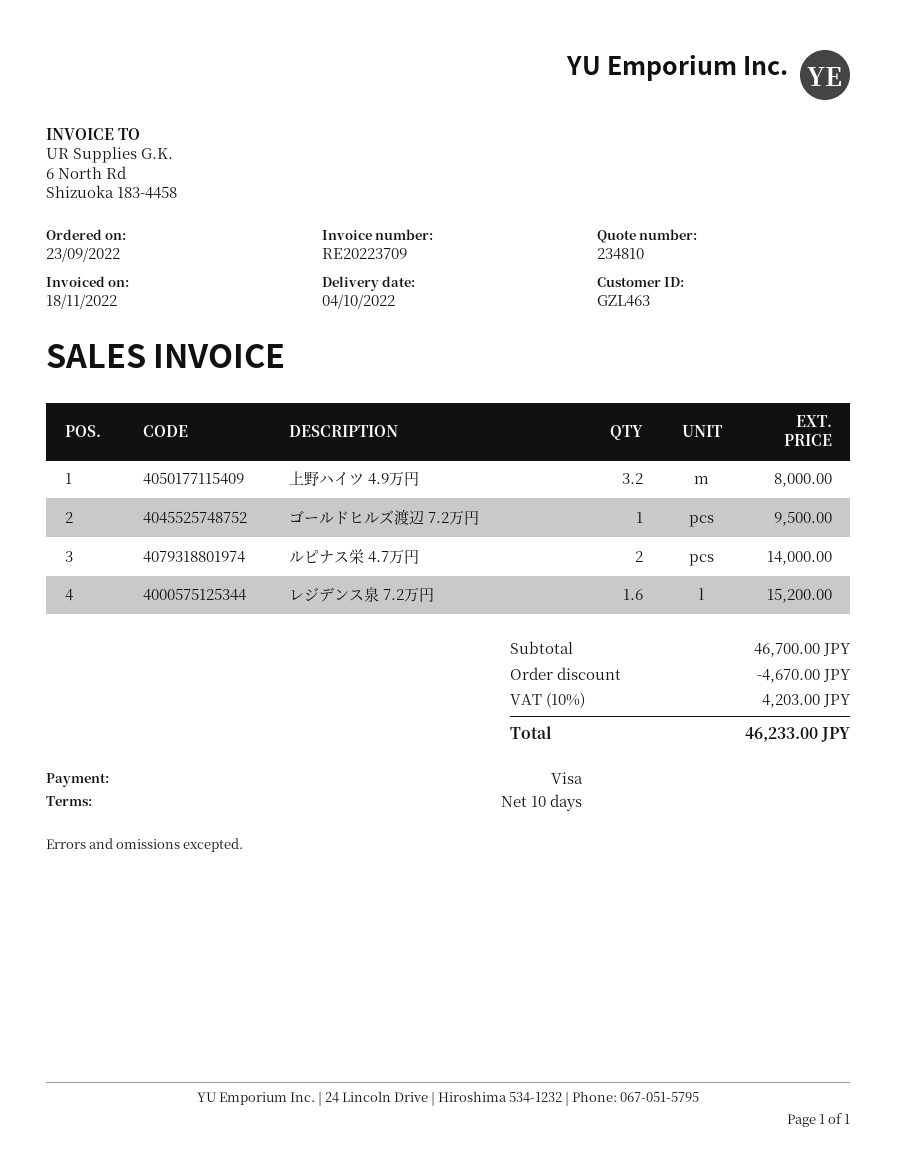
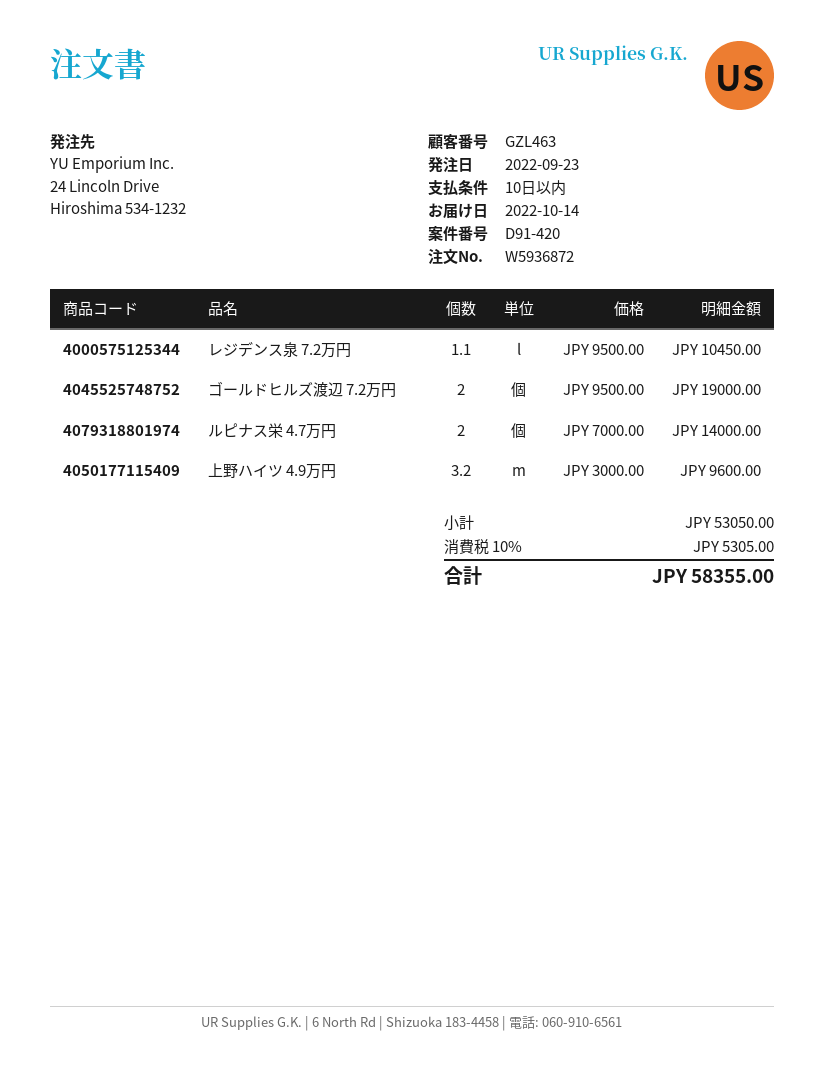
delivery date: 2022-10-04 -> 2022-10-14
上野ハイツ 4.9万円: 3.2 for 8000.00 -> 3.2 for 9600.00
ゴールドヒルズ渡辺 7.2万円: 1 for 9500.00 -> 2 for 19000.00
レジデンス泉 7.2万円: 1.6 for 15200.00 -> 1.1 for 10450.00
subtotal: 46700.00 -> 53050.00
discount: 4670.00 -> none
tax: 10% = 4203.00 -> 10% = 5305.00
total: 46233.00 -> 58355.00

